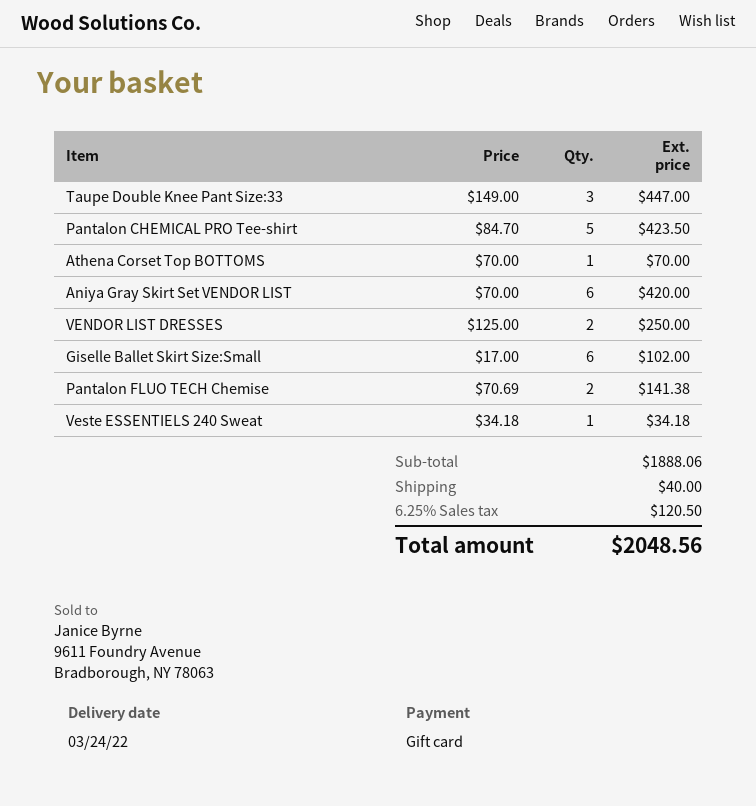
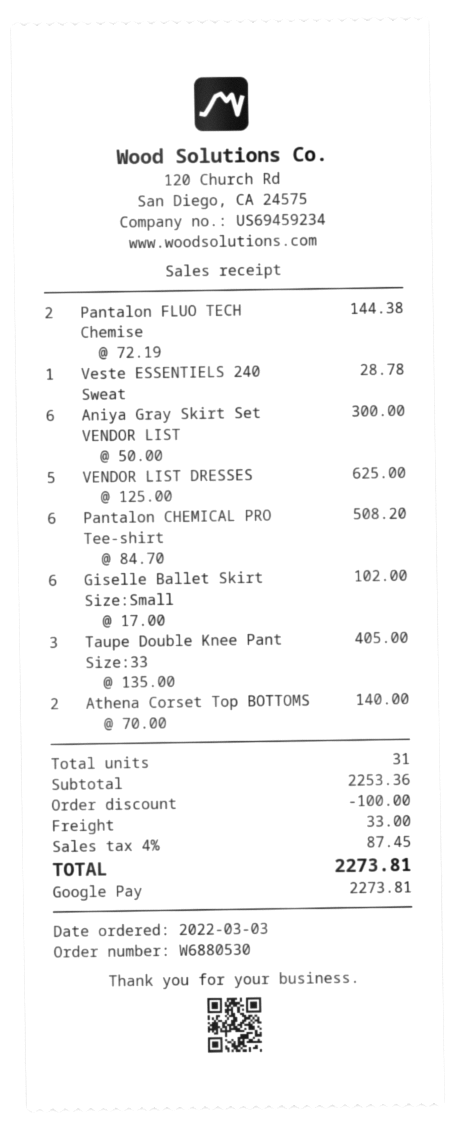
payment method: gift card -> Google Pay
Taupe Double Knee Pant Size:33: 3 x 149.00 = 447.00 -> 3 x 135.00 = 405.00
Pantalon CHEMICAL PRO Tee-shirt: 5 x 84.70 = 423.50 -> 6 x 84.70 = 508.20
Athena Corset Top BOTTOMS: 1 x 70.00 = 70.00 -> 2 x 70.00 = 140.00
Aniya Gray Skirt Set VENDOR LIST: 6 x 70.00 = 420.00 -> 6 x 50.00 = 300.00
VENDOR LIST DRESSES: 2 x 125.00 = 250.00 -> 5 x 125.00 = 625.00
Pantalon FLUO TECH Chemise: 2 x 70.69 = 141.38 -> 2 x 72.19 = 144.38
Veste ESSENTIELS 240 Sweat: 1 x 34.18 = 34.18 -> 1 x 28.78 = 28.78
subtotal: 1888.06 -> 2253.36
discount: none -> 100.00
shipping: 40.00 -> 33.00
tax: 6.25% = 120.50 -> 4% = 87.45
total: 2048.56 -> 2273.81

